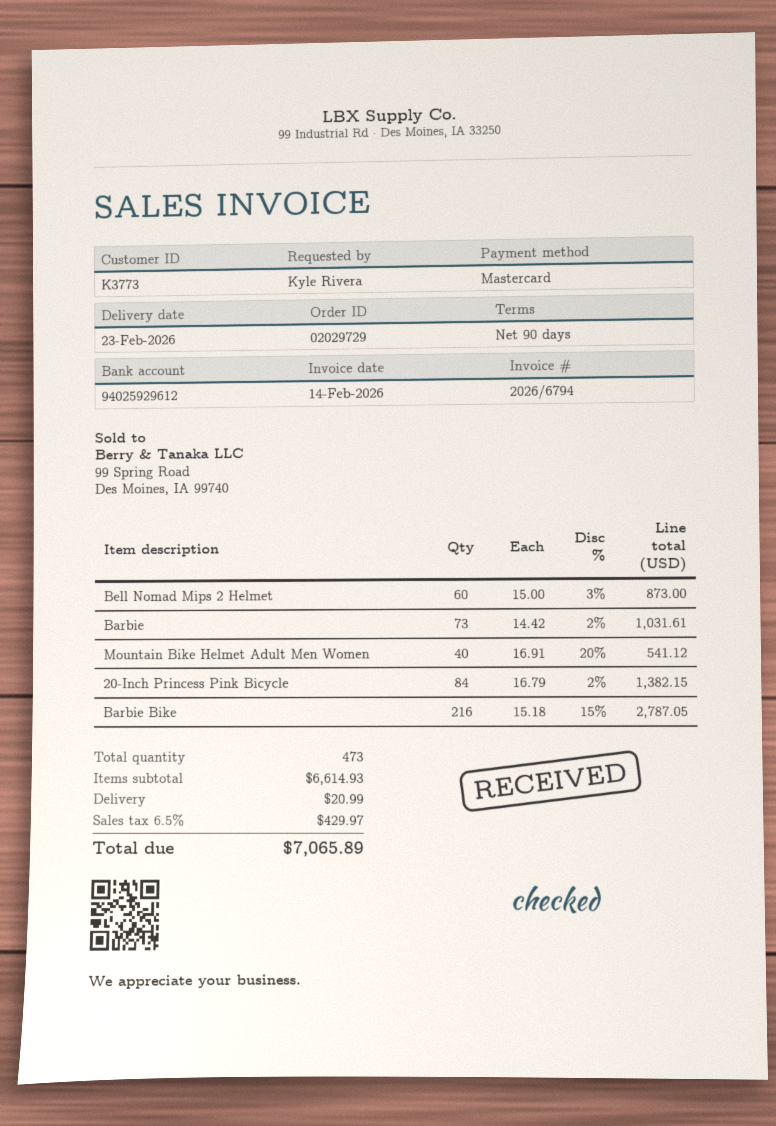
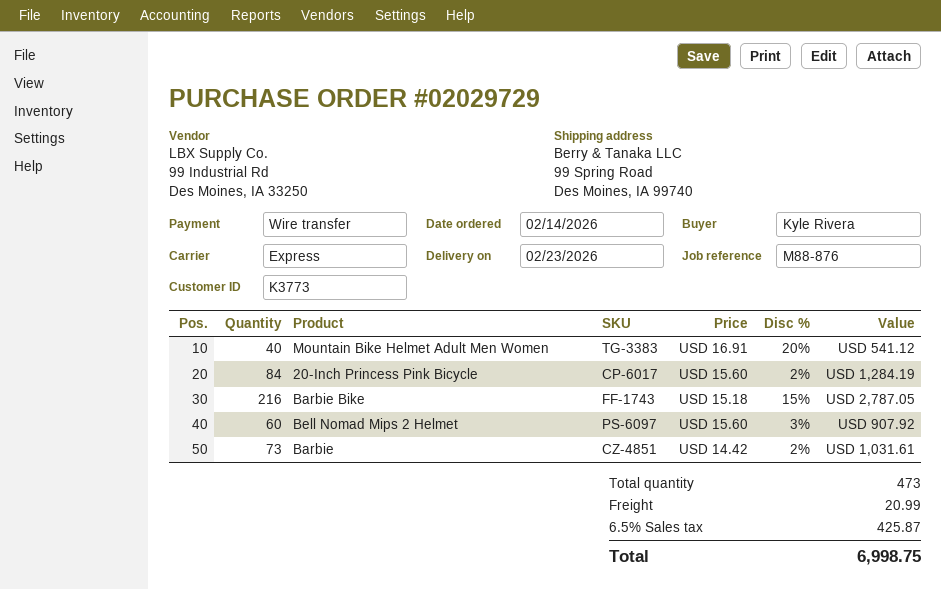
payment method: Mastercard -> bank transfer
Bell Nomad Mips 2 Helmet: 60 x 15.00 - 3% = 873.00 -> 60 x 15.60 - 3% = 907.92
20-Inch Princess Pink Bicycle: 84 x 16.79 - 2% = 1382.15 -> 84 x 15.60 - 2% = 1284.19
tax: 6.5% = 429.97 -> 6.5% = 425.87
total: 7065.89 -> 6998.75

